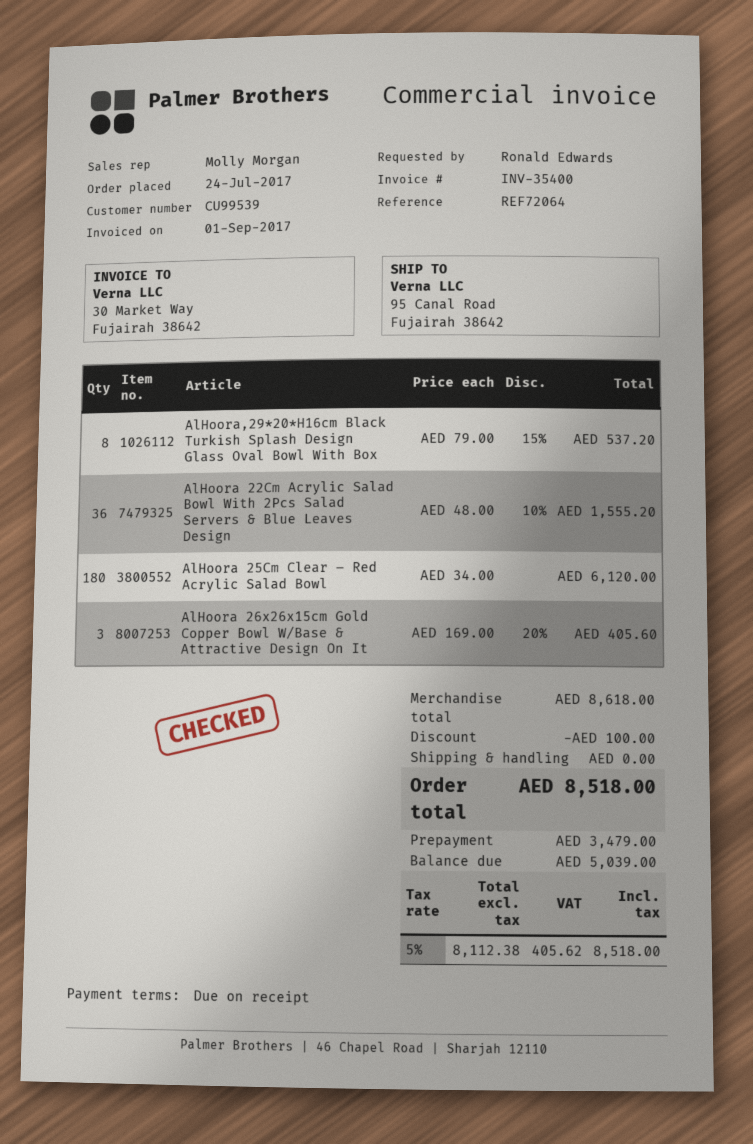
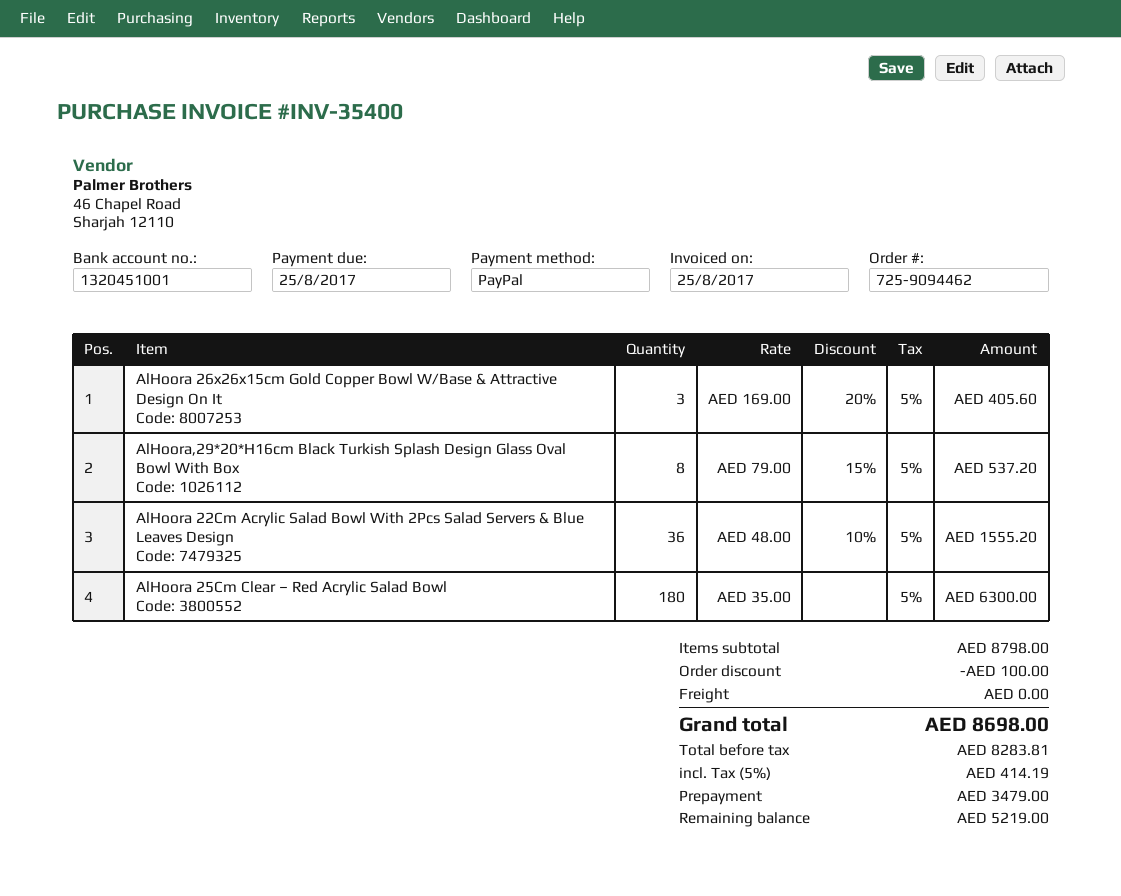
invoice date: 2017-09-01 -> 2017-08-25
AlHoora 25Cm Clear – Red Acrylic Salad Bowl: 180 x 34.00 = 6120.00 -> 180 x 35.00 = 6300.00
subtotal: 8618.00 -> 8798.00
net: 8112.38 -> 8283.81
tax: 5% = 405.62 -> 5% = 414.19
total: 8518.00 -> 8698.00
balance: 5039.00 -> 5219.00

